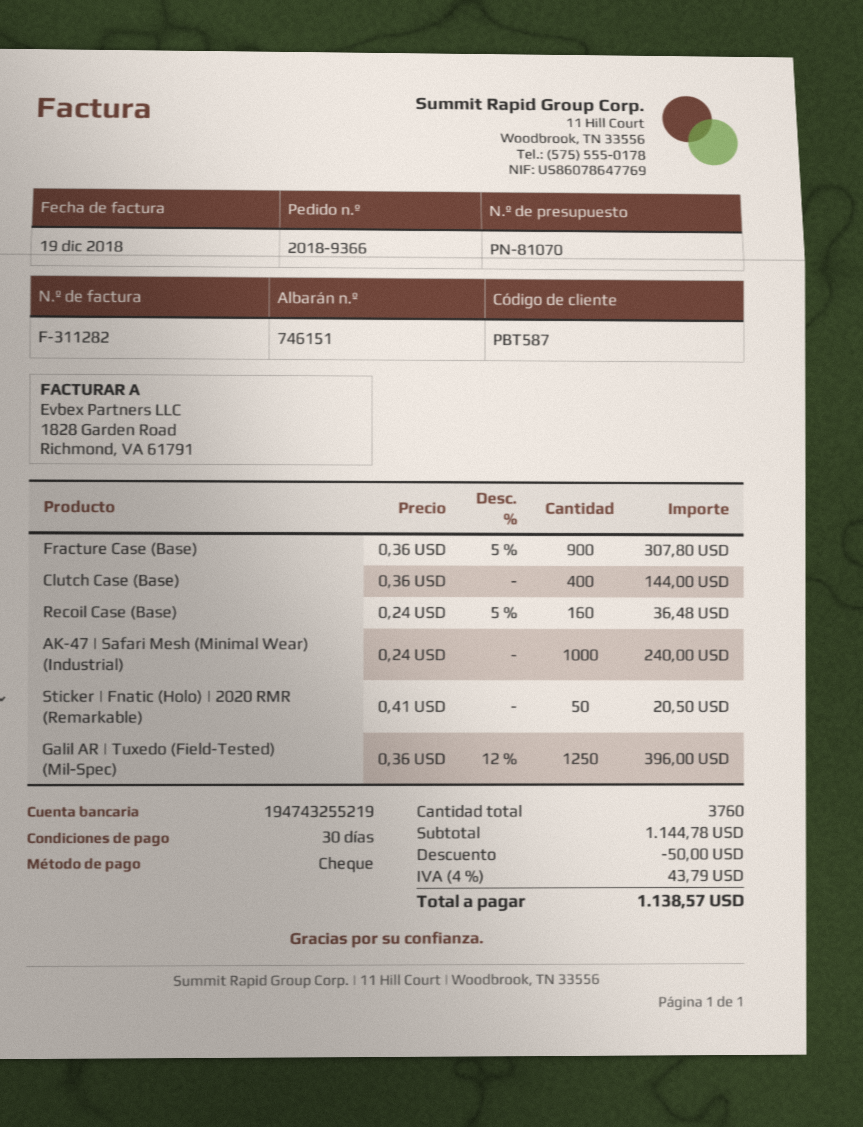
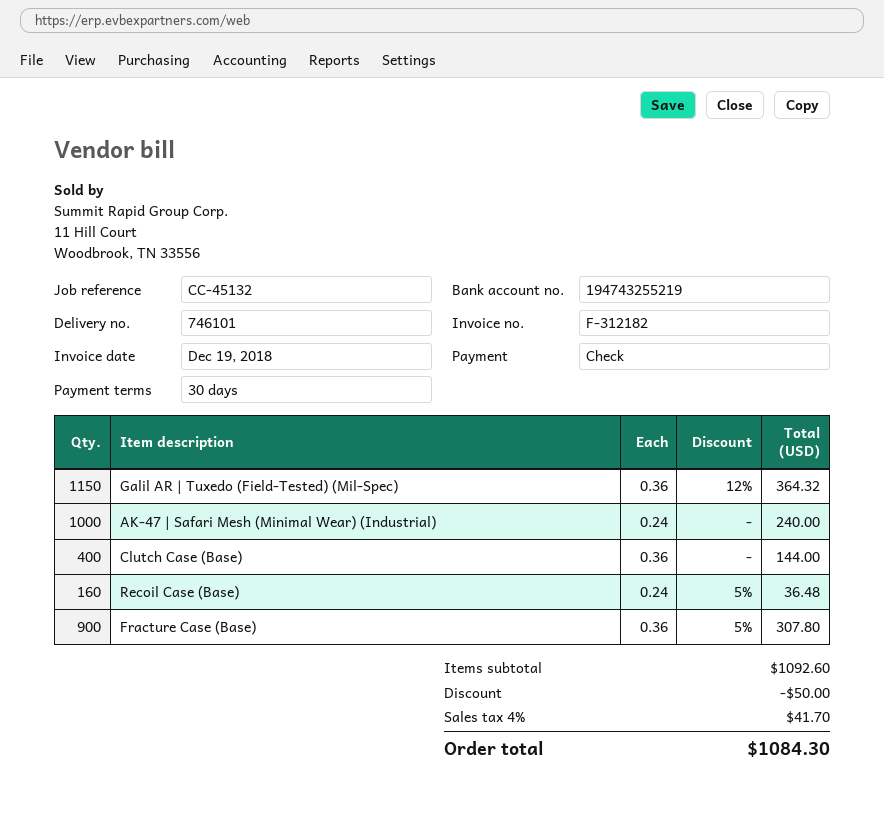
delivery note number: 746151 -> 746101
invoice number: F-311282 -> F-312182
Sticker | Fnatic (Holo) | 2020 RMR (Remarkable): 50 x 0.41 = 20.50 -> none
Galil AR | Tuxedo (Field-Tested) (Mil-Spec): 1250 x 0.36 - 12% = 396.00 -> 1150 x 0.36 - 12% = 364.32
subtotal: 1144.78 -> 1092.60
tax: 4% = 43.79 -> 4% = 41.70
total: 1138.57 -> 1084.30

